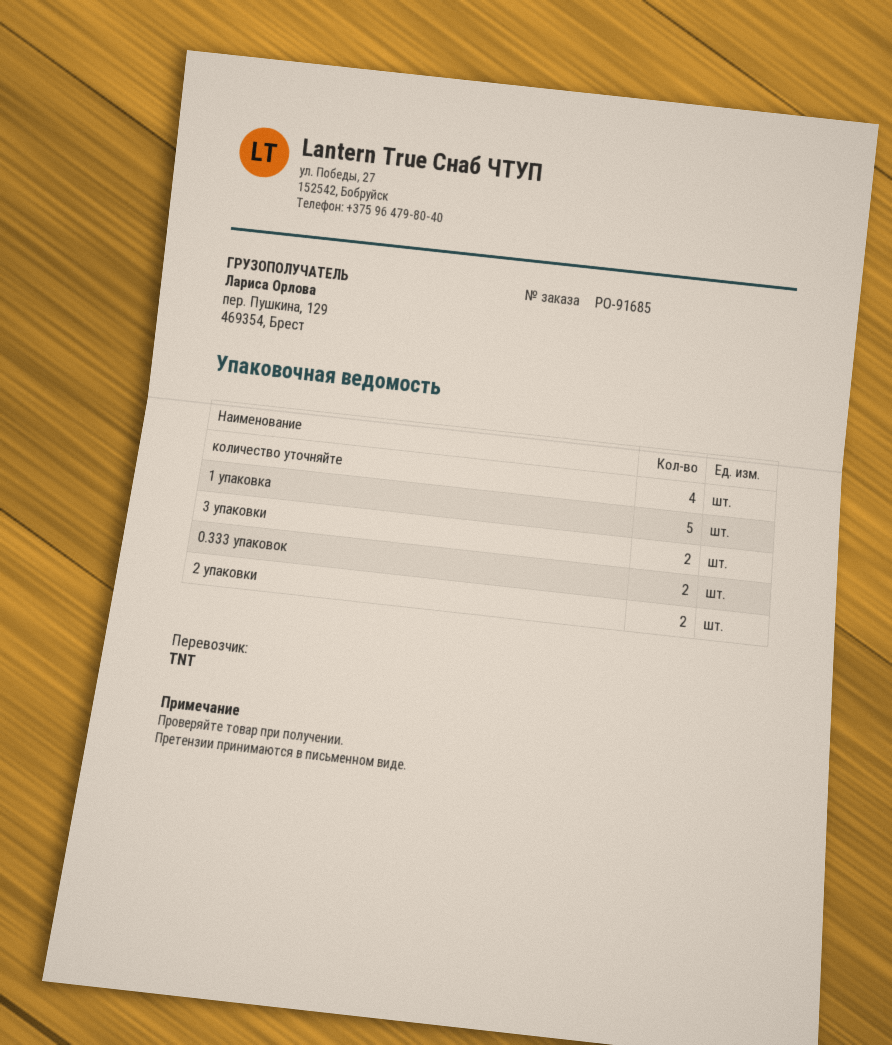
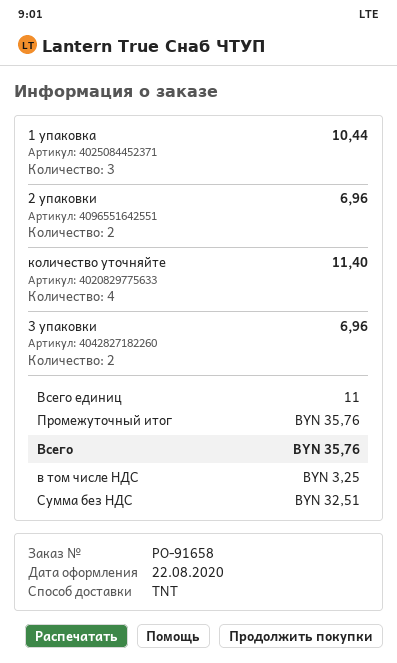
order number: PO-91685 -> PO-91658
1 упаковка: 5 -> 3
0.333 упаковок: 2 -> none

